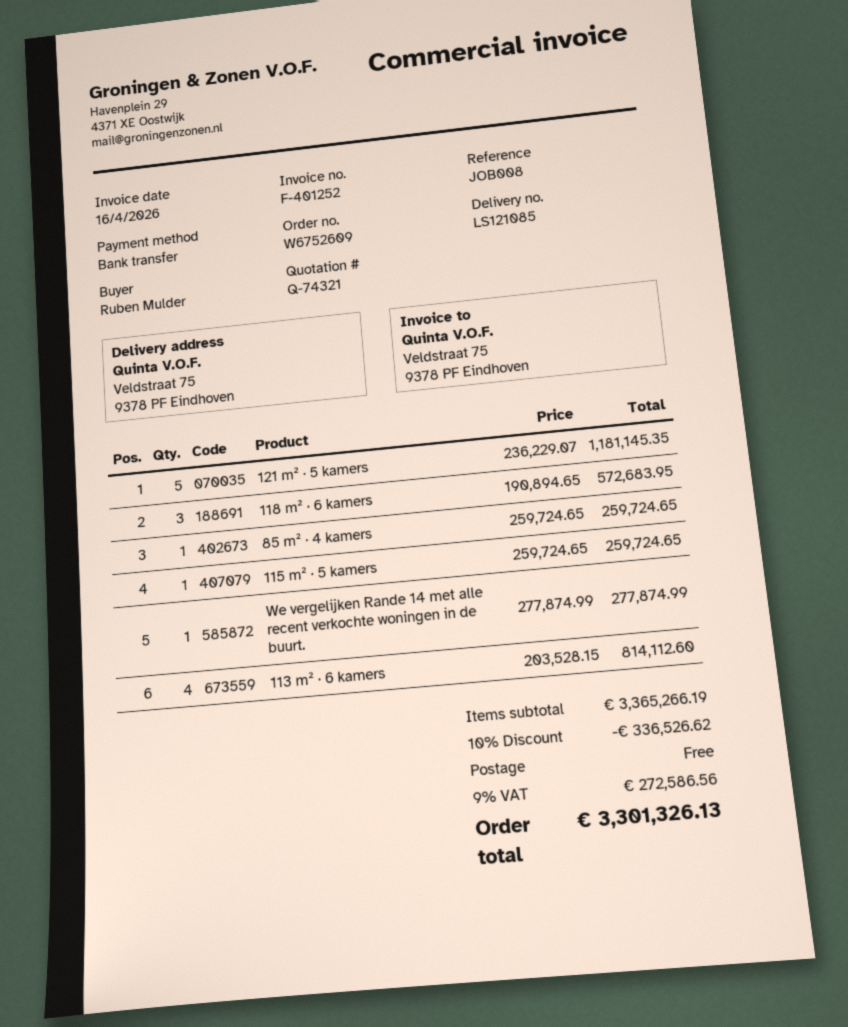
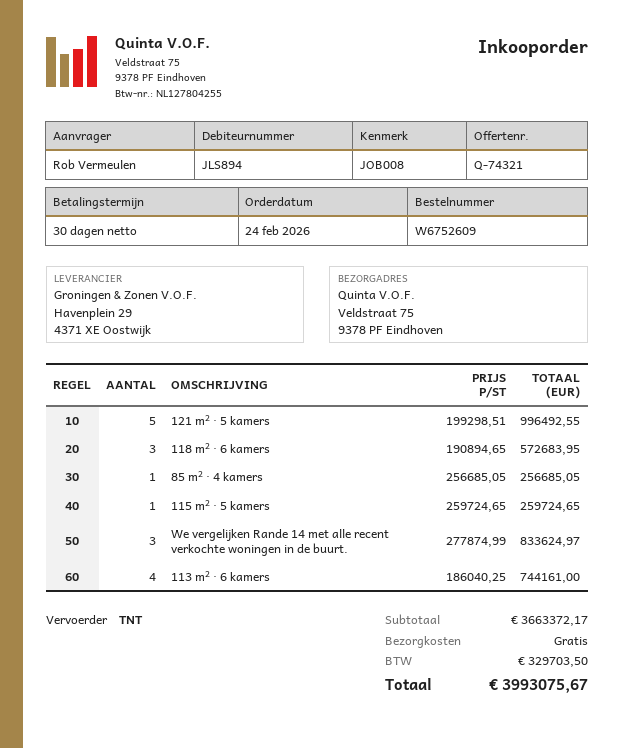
ordered by: Ruben Mulder -> Rob Vermeulen
121 m² · 5 kamers: 5 x 236229.07 = 1181145.35 -> 5 x 199298.51 = 996492.55
85 m² · 4 kamers: 1 x 259724.65 = 259724.65 -> 1 x 256685.05 = 256685.05
We vergelijken Rande 14 met alle recent verkochte woningen in de buurt.: 1 x 277874.99 = 277874.99 -> 3 x 277874.99 = 833624.97
113 m² · 6 kamers: 4 x 203528.15 = 814112.60 -> 4 x 186040.25 = 744161.00
subtotal: 3365266.19 -> 3663372.17
discount: 10% = 336526.62 -> none
tax: 272586.56 -> 329703.50
total: 3301326.13 -> 3993075.67

